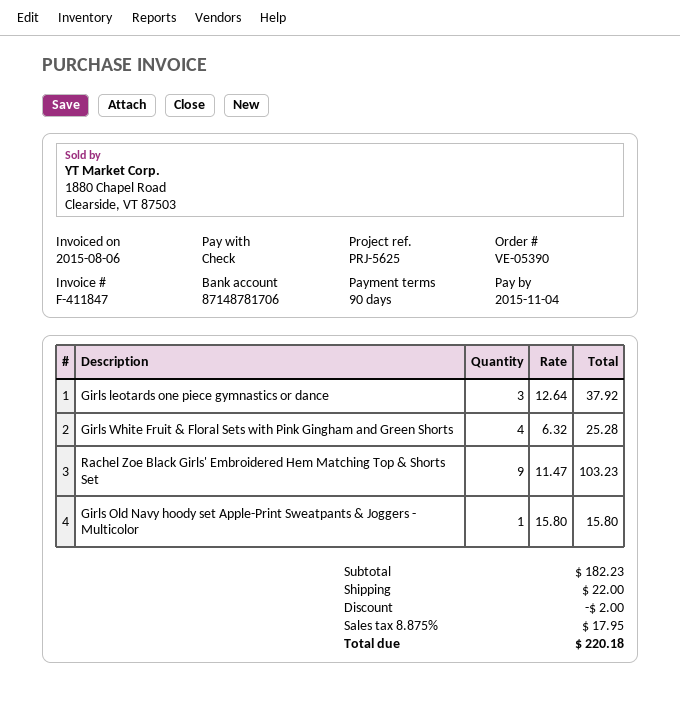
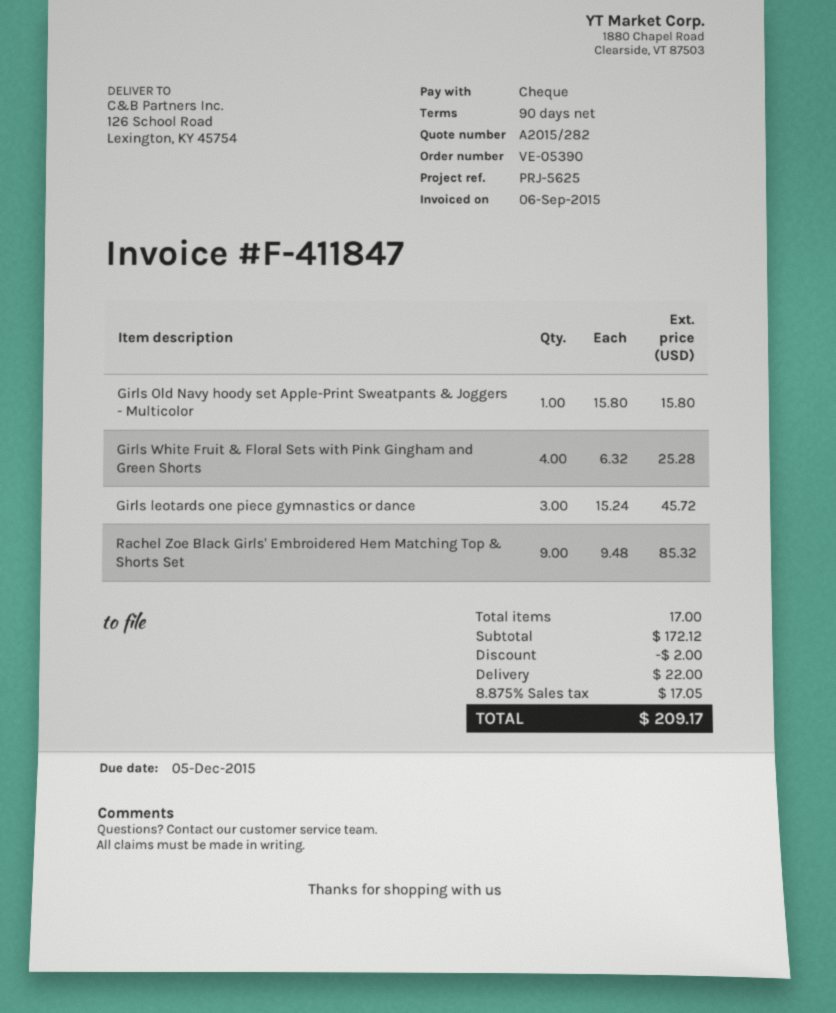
invoice date: 2015-08-06 -> 2015-09-06
due date: 2015-11-04 -> 2015-12-05
Girls leotards one piece gymnastics or dance: 3 x 12.64 = 37.92 -> 3 x 15.24 = 45.72
Rachel Zoe Black Girls' Embroidered Hem Matching Top & Shorts Set: 9 x 11.47 = 103.23 -> 9 x 9.48 = 85.32
subtotal: 182.23 -> 172.12
tax: 8.875% = 17.95 -> 8.875% = 17.05
total: 220.18 -> 209.17

